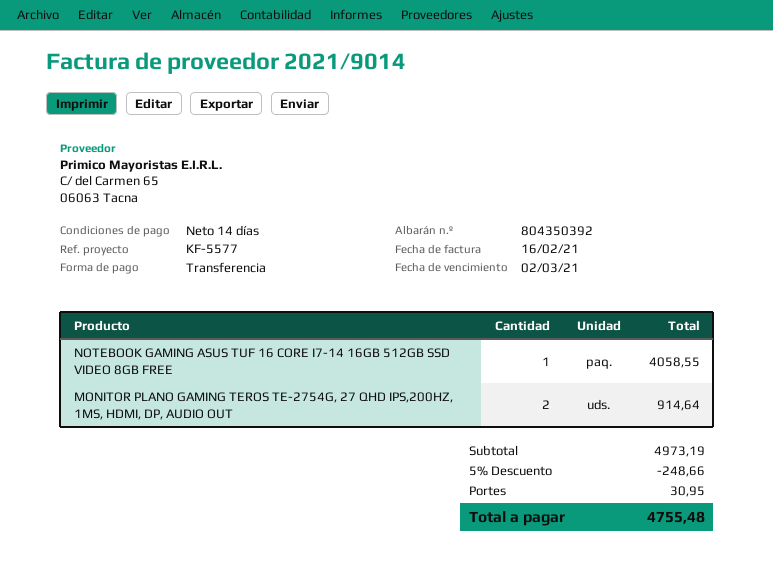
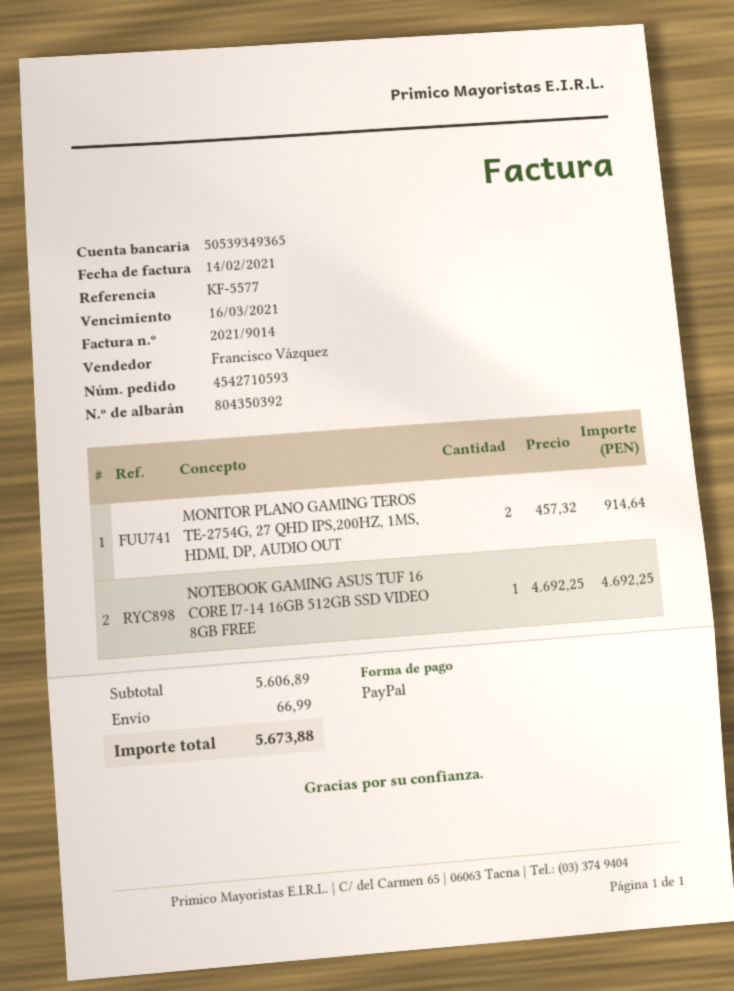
invoice date: 2021-02-16 -> 2021-02-14
due date: 2021-03-02 -> 2021-03-16
payment method: bank transfer -> PayPal
NOTEBOOK GAMING ASUS TUF 16 CORE I7-14 16GB 512GB SSD VIDEO 8GB FREE: 1 for 4058.55 -> 1 for 4692.25
subtotal: 4973.19 -> 5606.89
discount: 5% = 248.66 -> none
shipping: 30.95 -> 66.99
total: 4755.48 -> 5673.88

